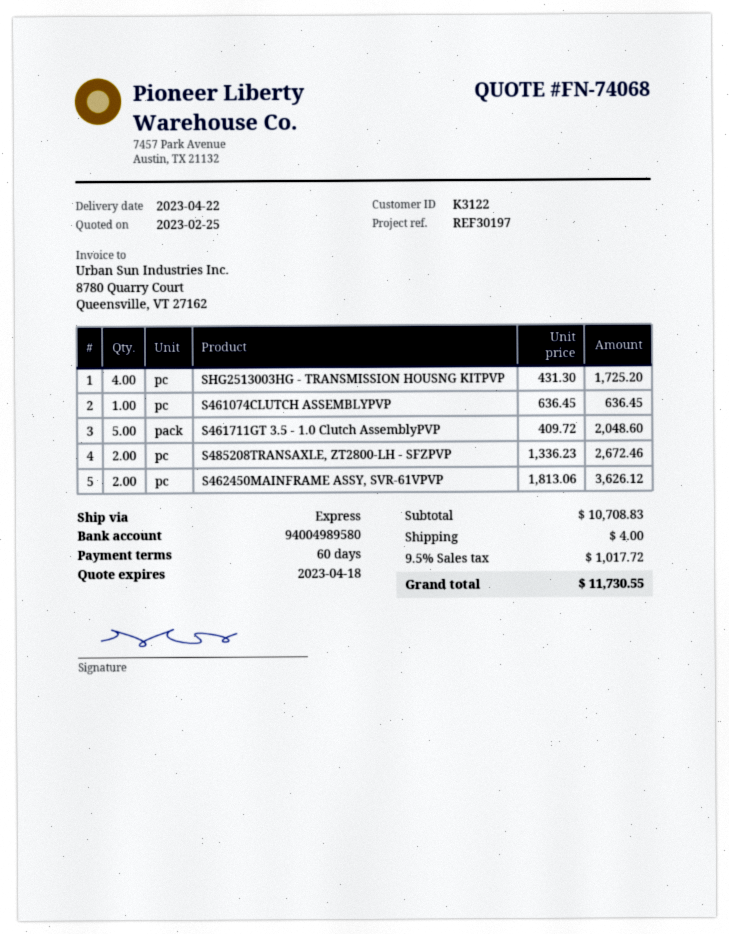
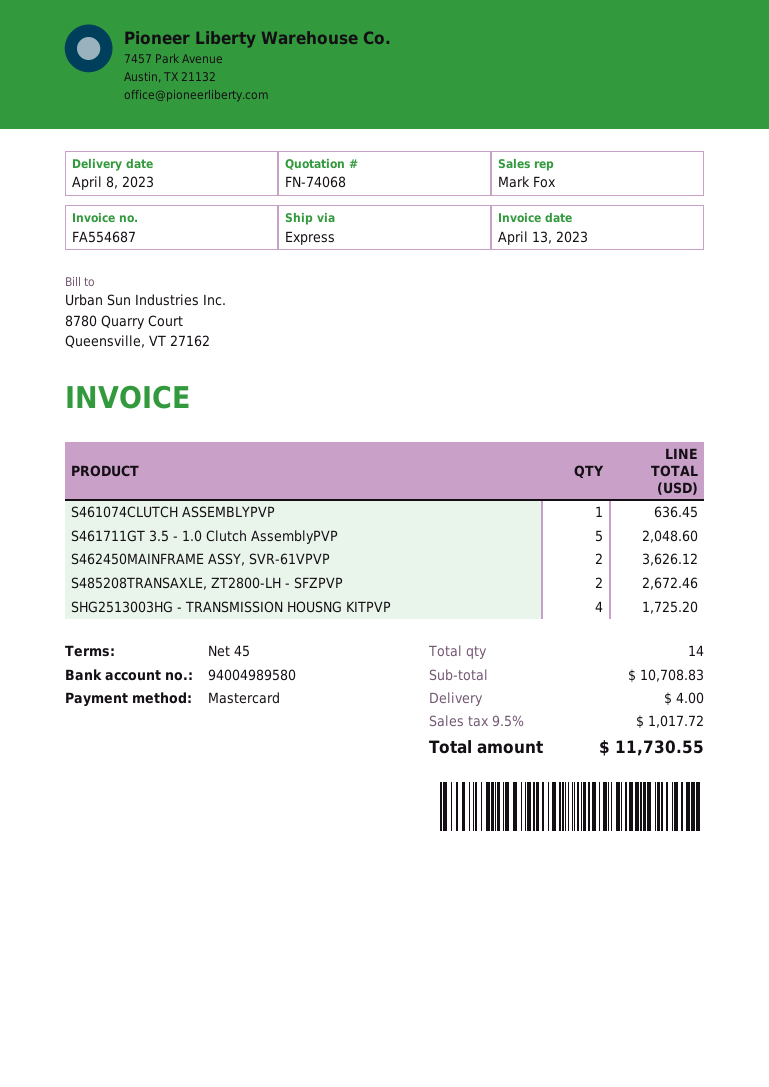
delivery date: 2023-04-22 -> 2023-04-08
payment terms: 60 days -> 45 days

